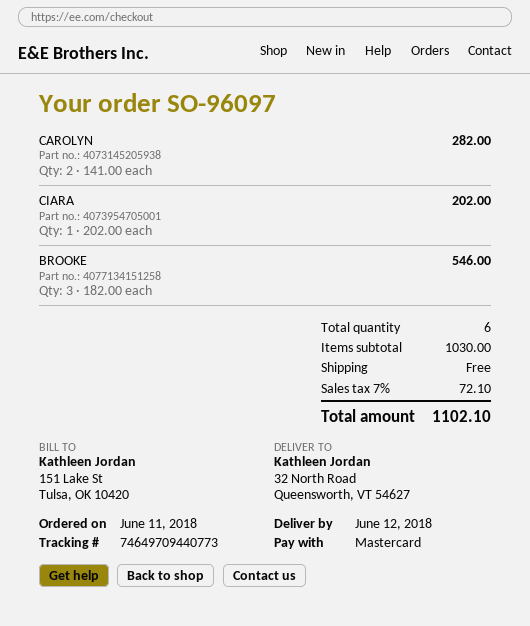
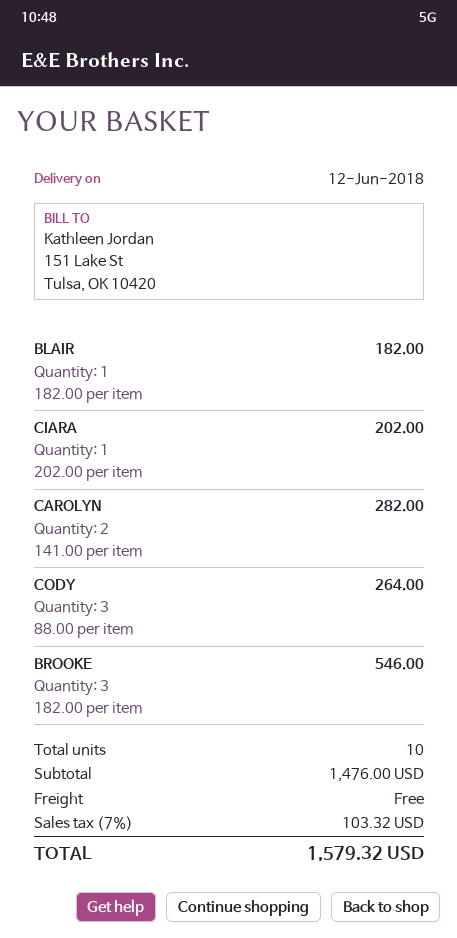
BLAIR: none -> 1 x 182.00 = 182.00
CODY: none -> 3 x 88.00 = 264.00
total quantity: 6 -> 10
subtotal: 1030.00 -> 1476.00
tax: 7% = 72.10 -> 7% = 103.32
total: 1102.10 -> 1579.32

